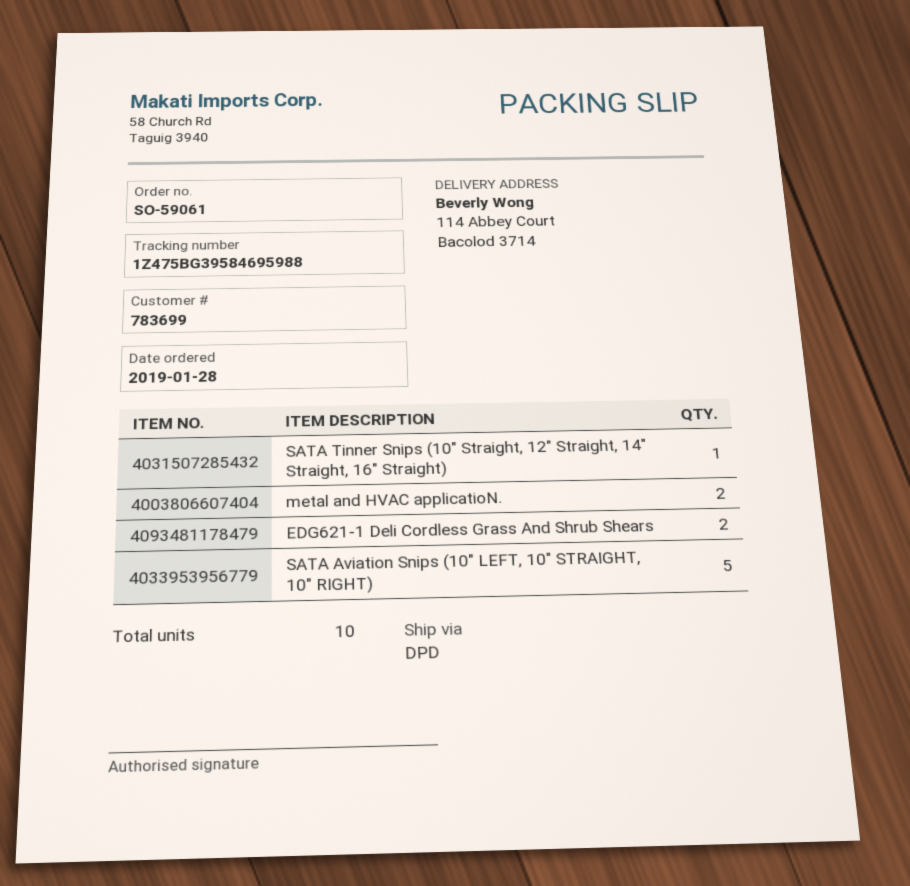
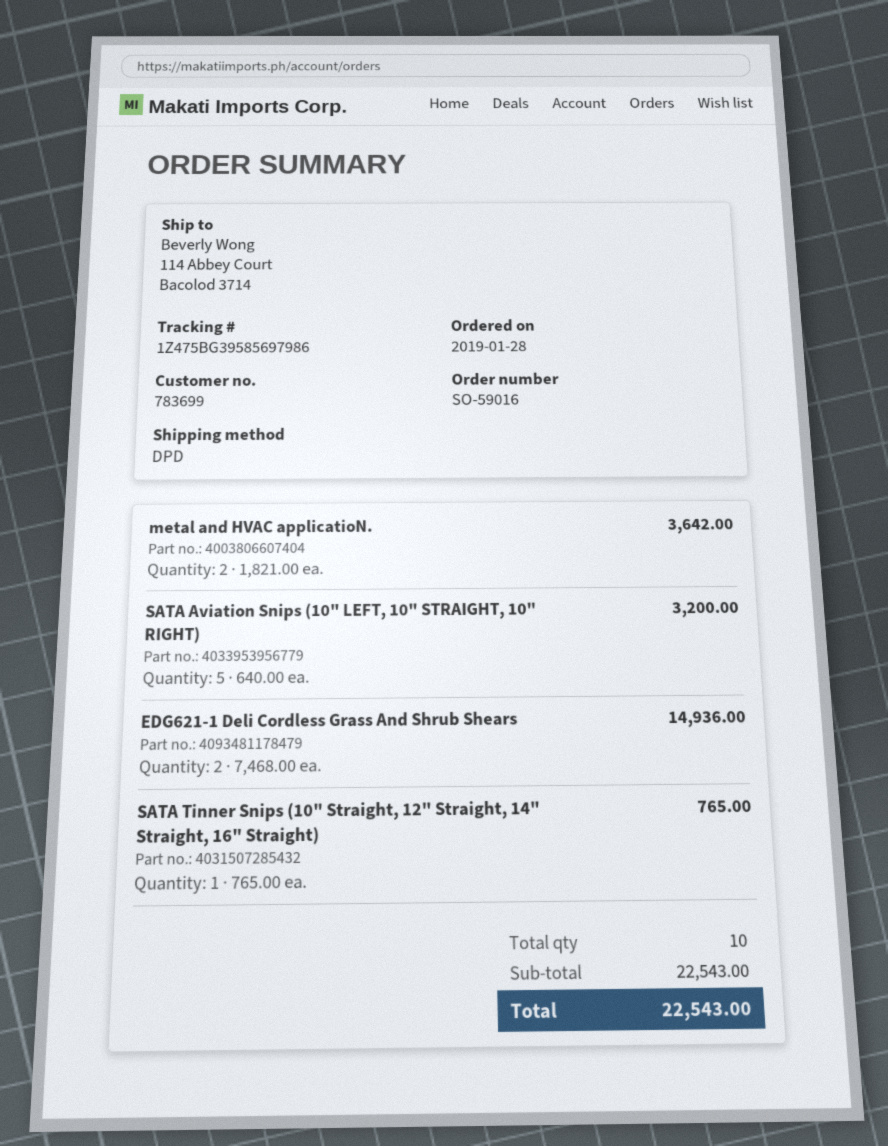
order number: SO-59061 -> SO-59016
tracking number: 1Z475BG39584695988 -> 1Z475BG39585697986

